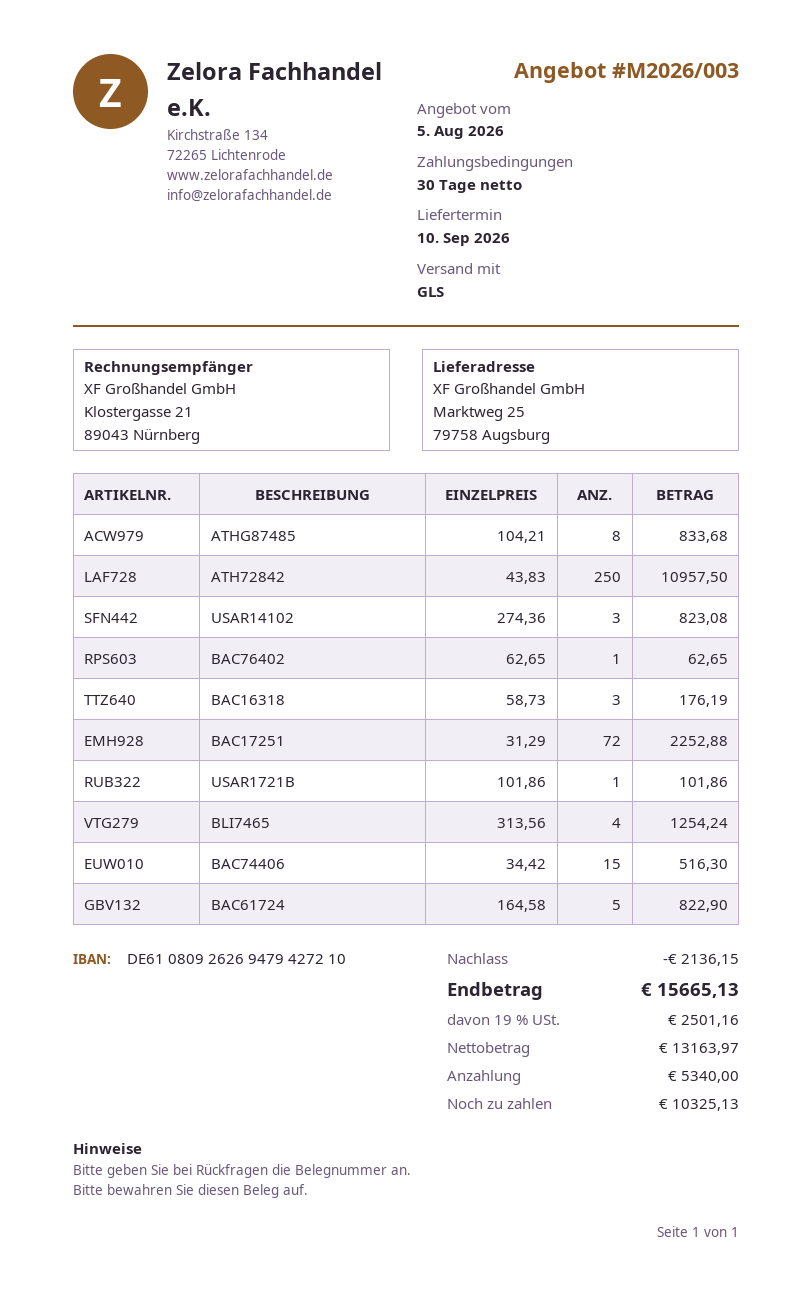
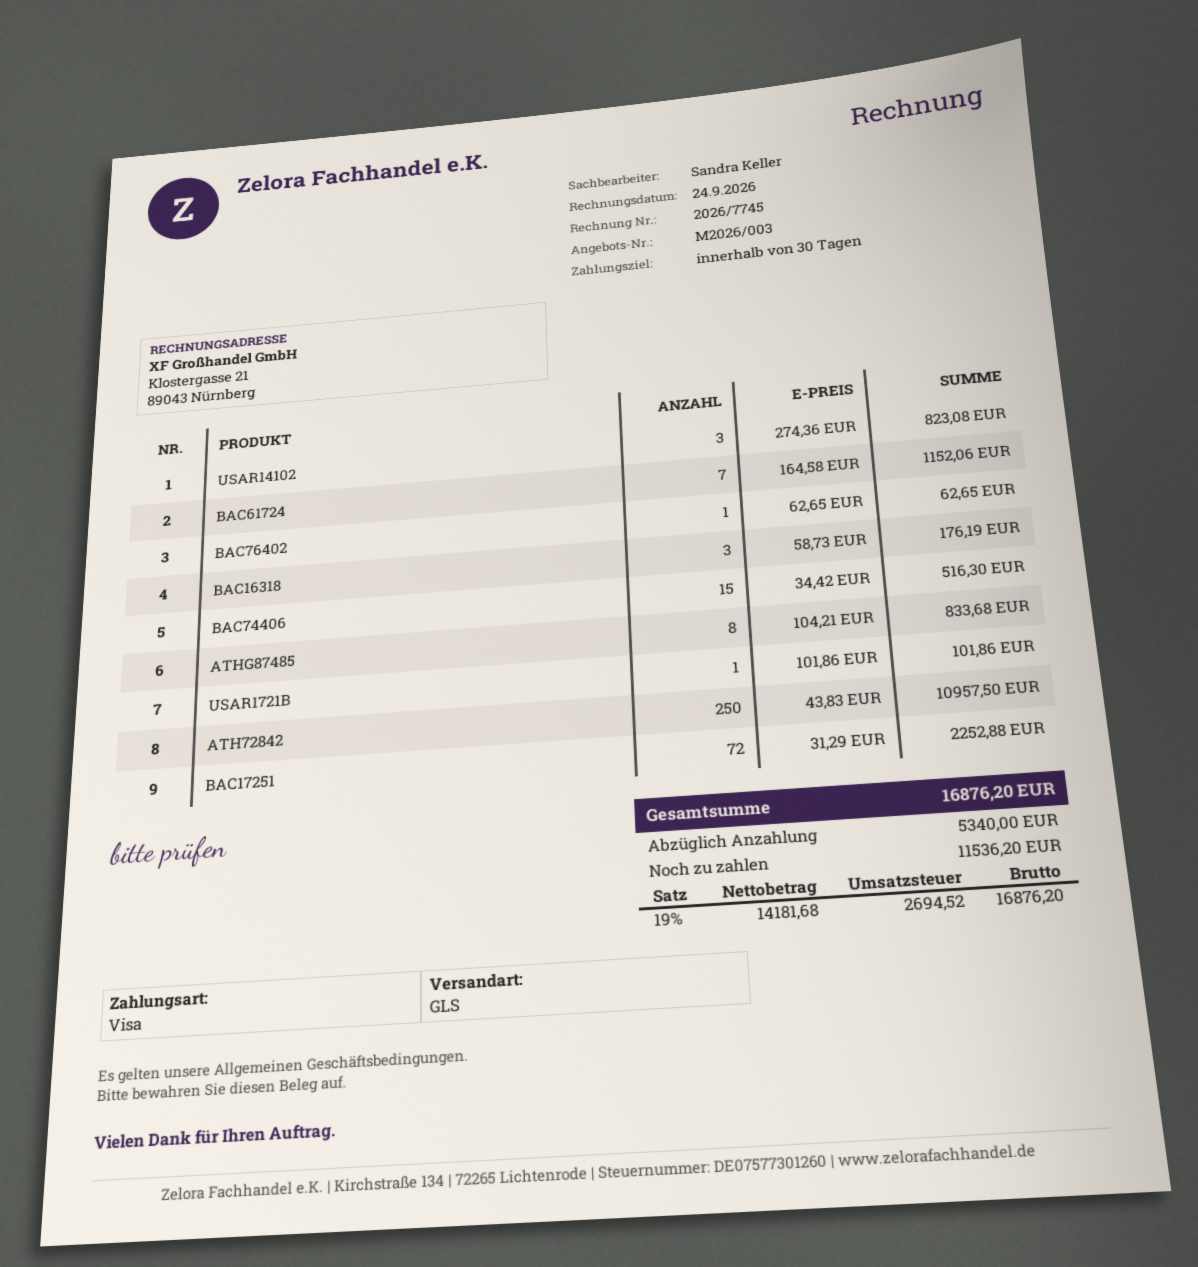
BLI7465: 4 x 313.56 = 1254.24 -> none
BAC61724: 5 x 164.58 = 822.90 -> 7 x 164.58 = 1152.06
discount: 2136.15 -> none
net: 13163.97 -> 14181.68
tax: 19% = 2501.16 -> 19% = 2694.52
total: 15665.13 -> 16876.20
balance: 10325.13 -> 11536.20

